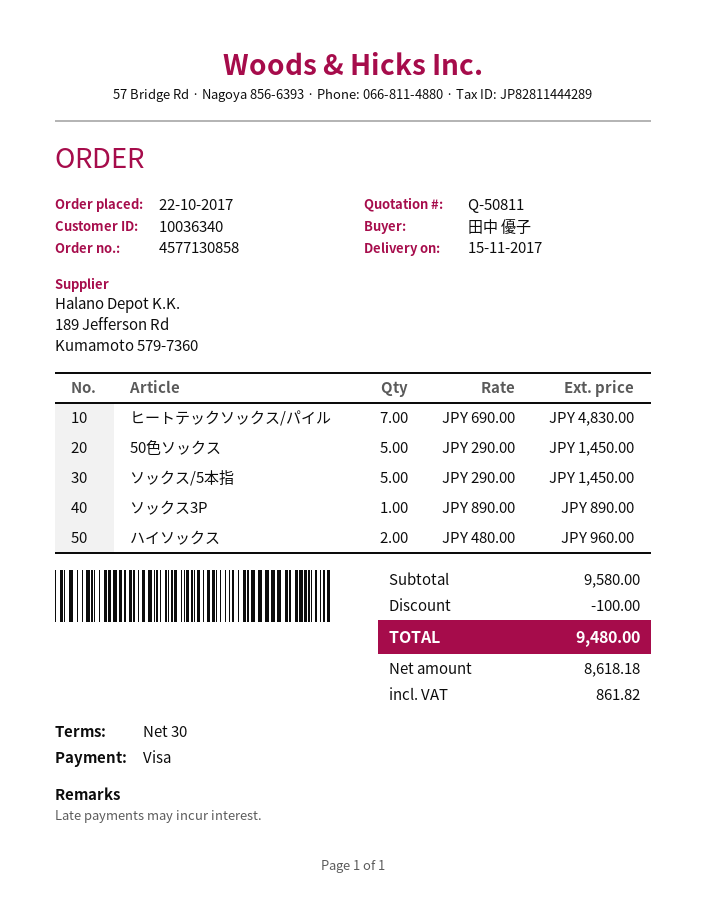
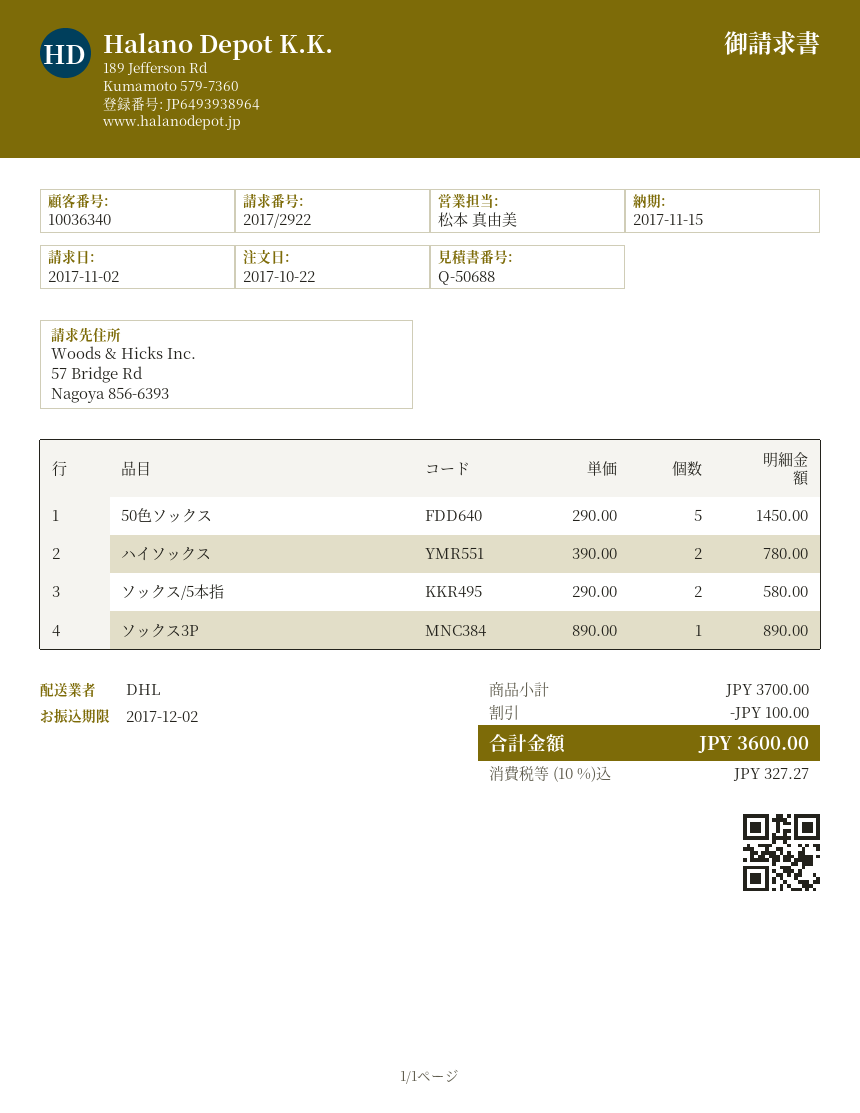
quote number: Q-50811 -> Q-50688
ヒートテックソックス/パイル: 7 x 690.00 = 4830.00 -> none
ソックス/5本指: 5 x 290.00 = 1450.00 -> 2 x 290.00 = 580.00
ハイソックス: 2 x 480.00 = 960.00 -> 2 x 390.00 = 780.00
subtotal: 9580.00 -> 3700.00
tax: 861.82 -> 327.27
total: 9480.00 -> 3600.00

